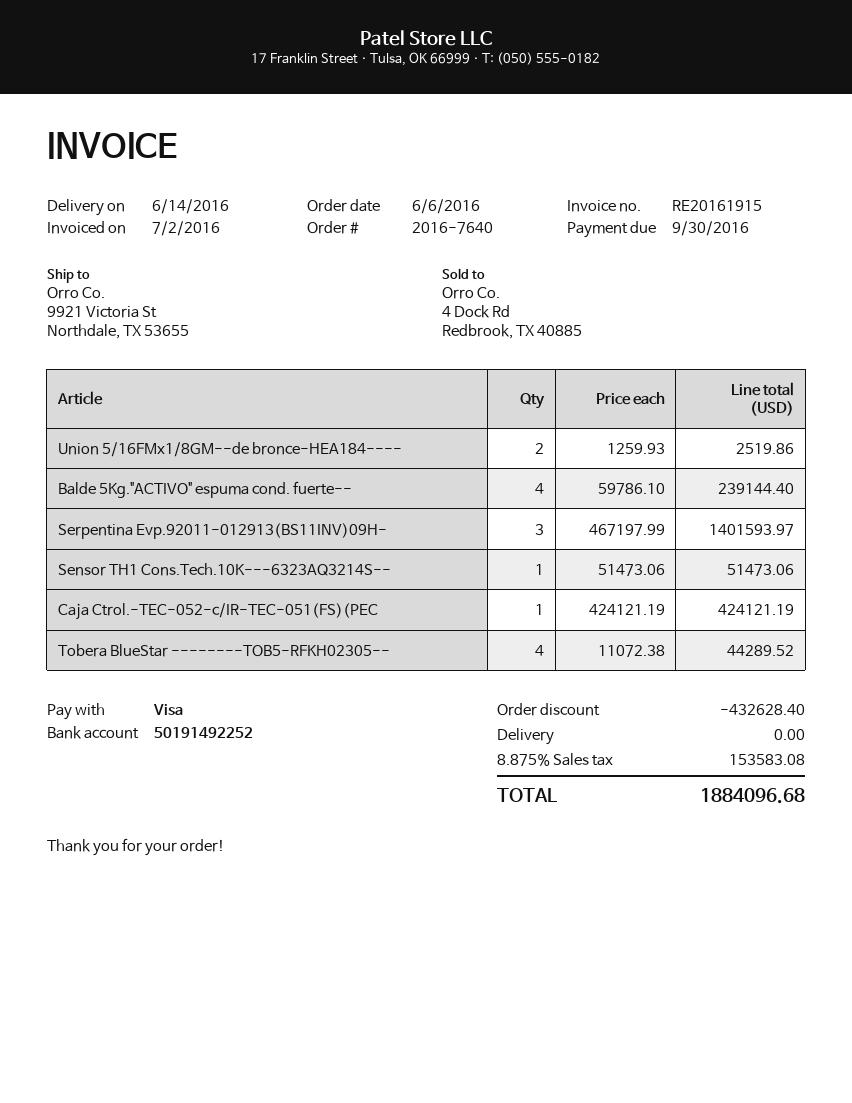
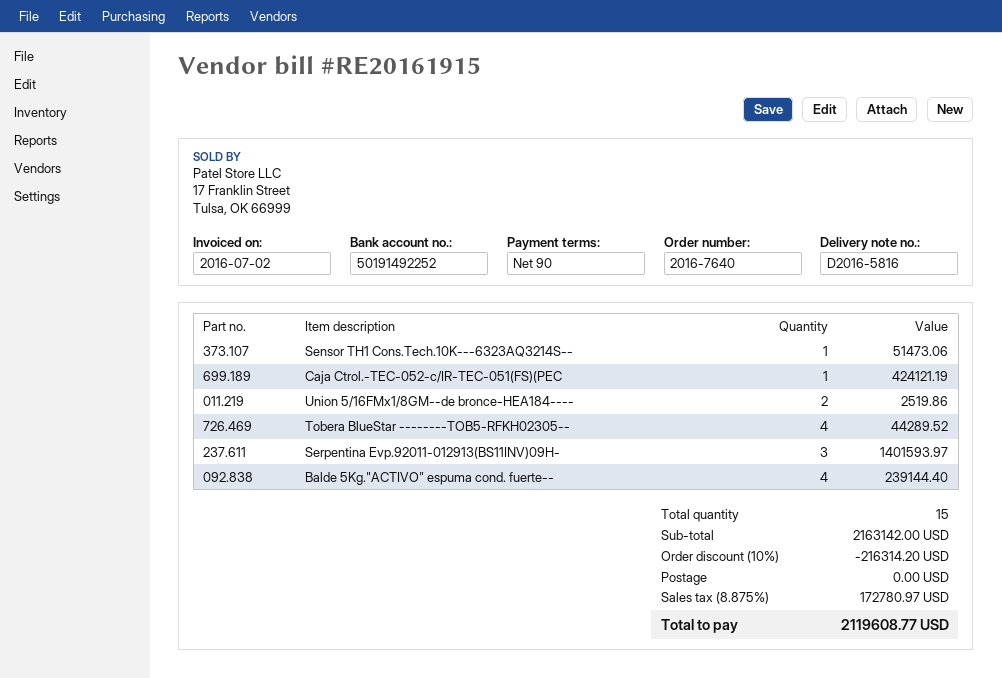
discount: 432628.40 -> 216314.20
tax: 8.875% = 153583.08 -> 8.875% = 172780.97
total: 1884096.68 -> 2119608.77

